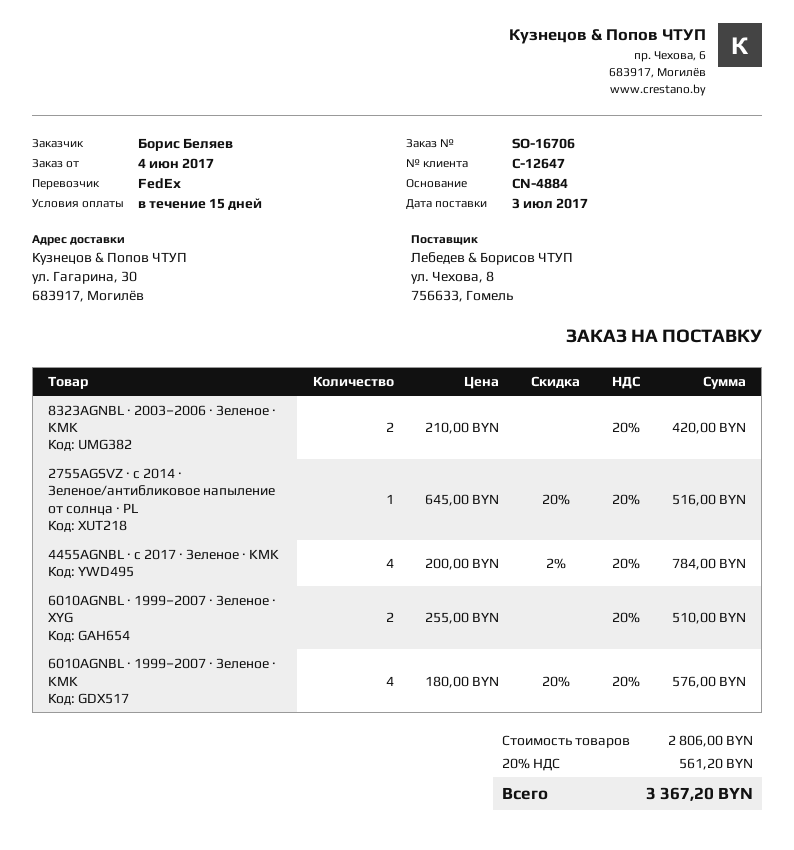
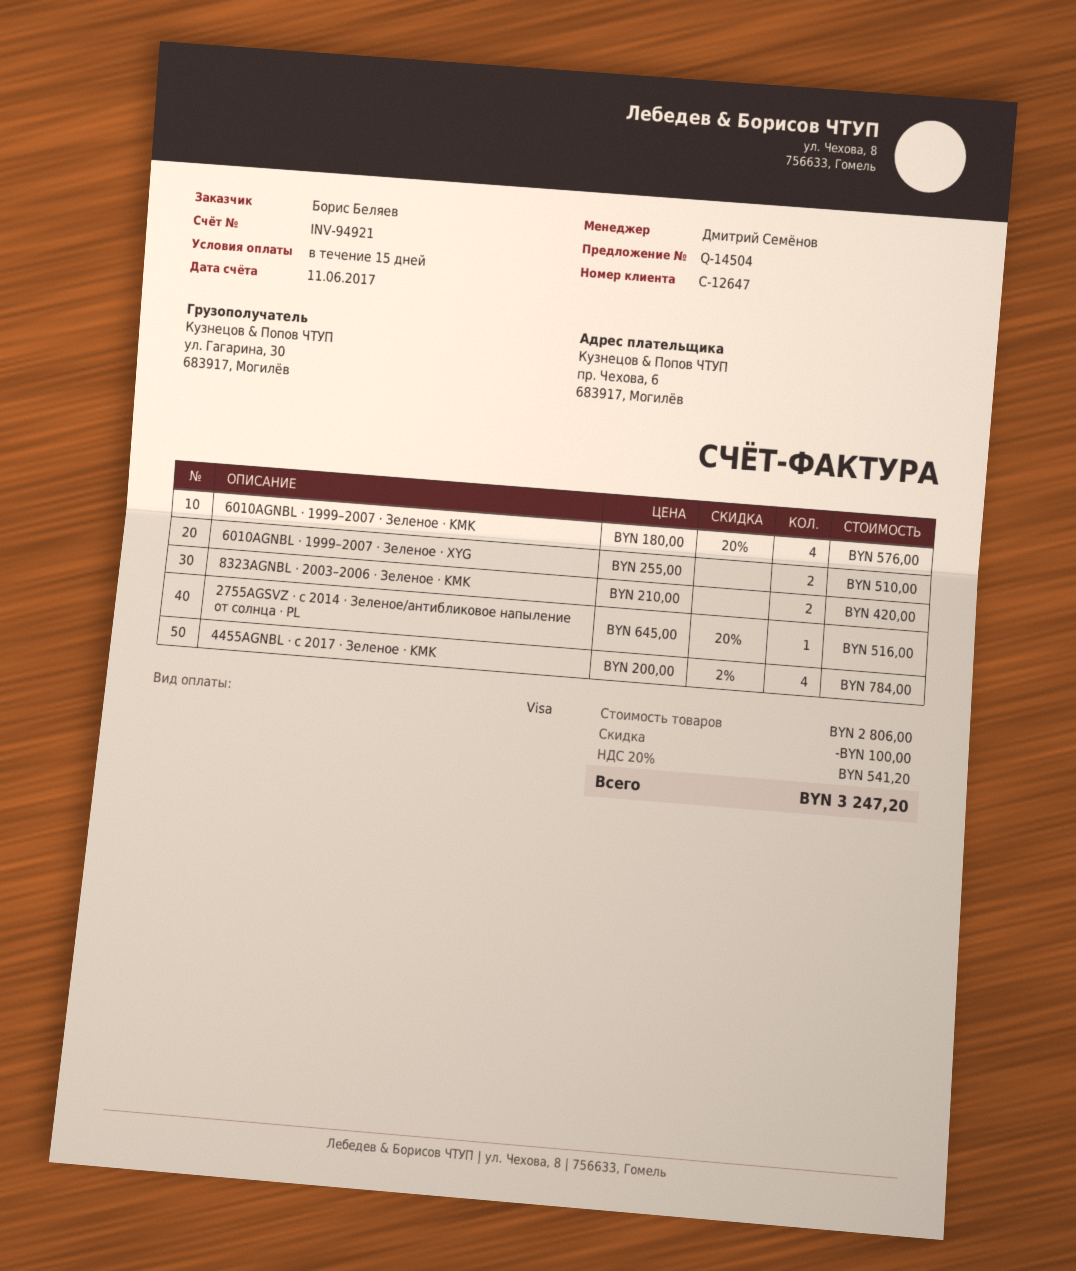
discount: none -> 100.00
tax: 20% = 561.20 -> 20% = 541.20
total: 3367.20 -> 3247.20

